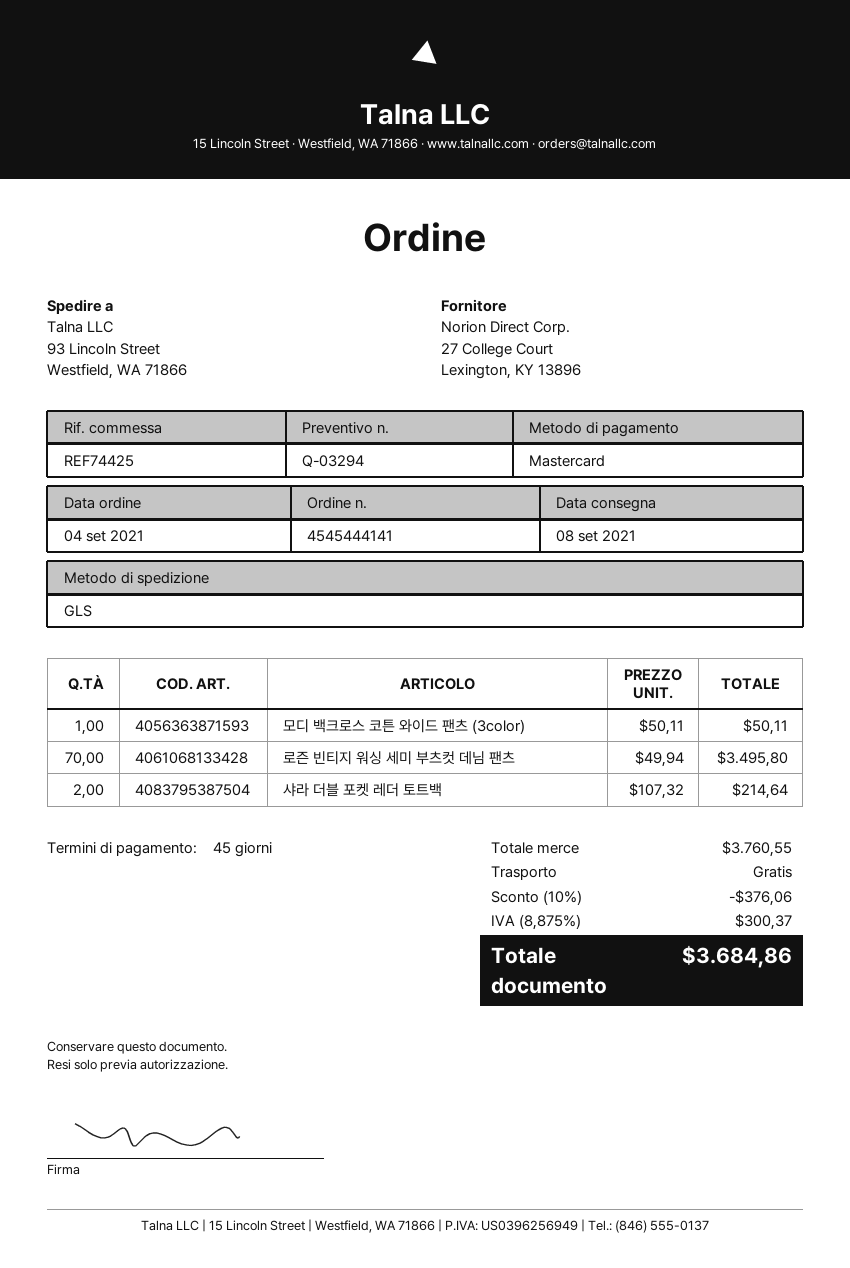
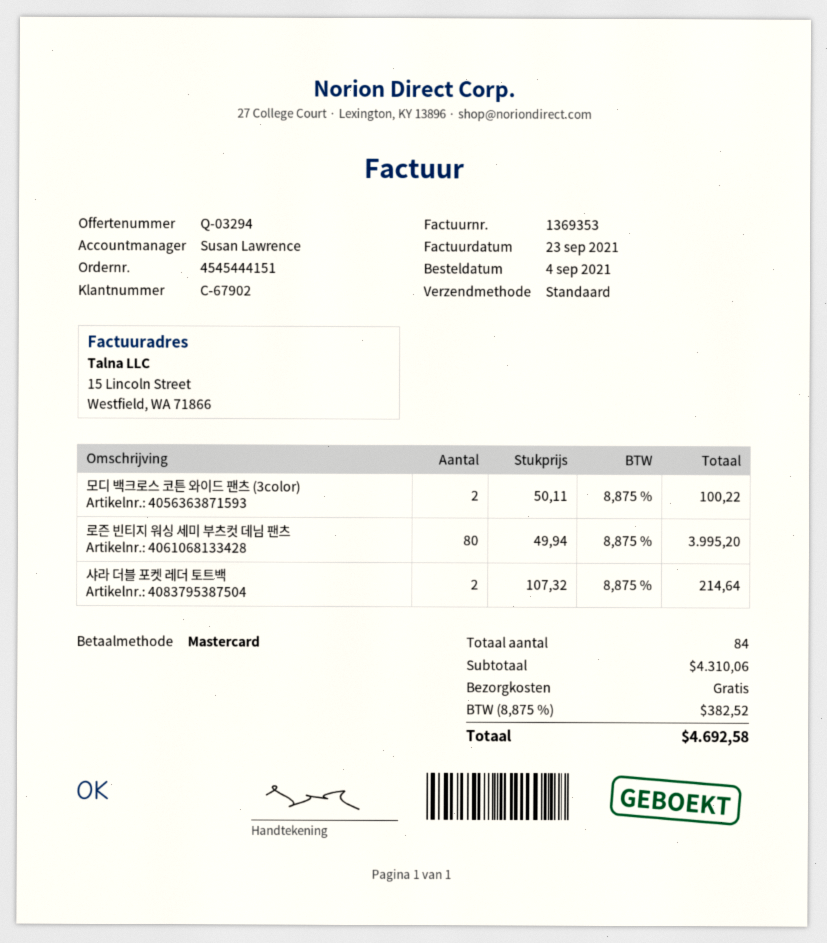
order number: 4545444141 -> 4545444151
shipping method: GLS -> standard
모디 백크로스 코튼 와이드 팬츠 (3color): 1 x 50.11 = 50.11 -> 2 x 50.11 = 100.22
로즌 빈티지 워싱 세미 부츠컷 데님 팬츠: 70 x 49.94 = 3495.80 -> 80 x 49.94 = 3995.20
subtotal: 3760.55 -> 4310.06
discount: 10% = 376.06 -> none
tax: 8.875% = 300.37 -> 8.875% = 382.52
total: 3684.86 -> 4692.58

